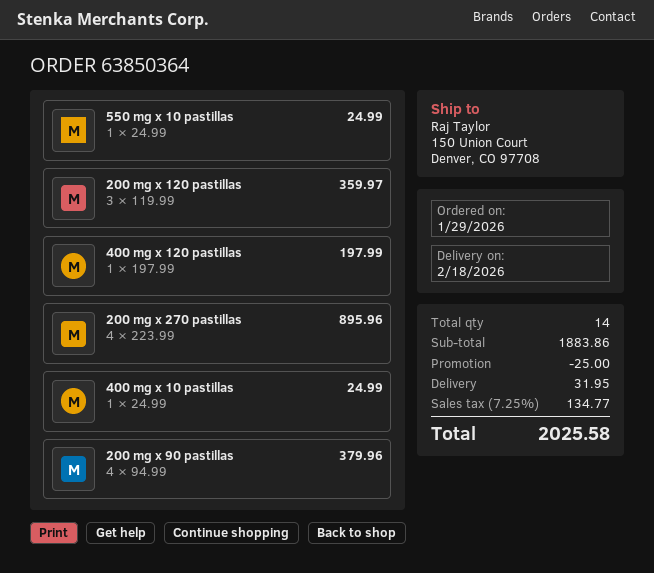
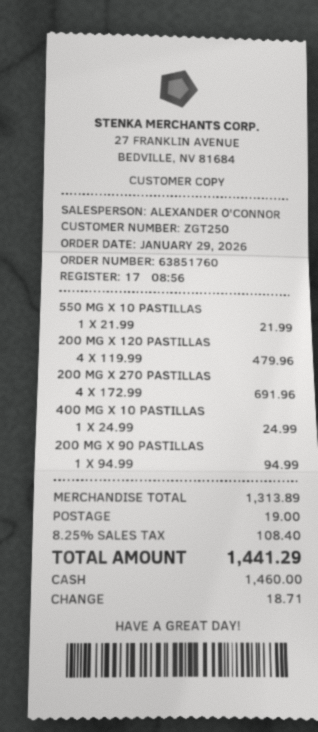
order number: 63850364 -> 63851760
550 mg x 10 pastillas: 1 x 24.99 = 24.99 -> 1 x 21.99 = 21.99
200 mg x 120 pastillas: 3 x 119.99 = 359.97 -> 4 x 119.99 = 479.96
400 mg x 120 pastillas: 1 x 197.99 = 197.99 -> none
200 mg x 270 pastillas: 4 x 223.99 = 895.96 -> 4 x 172.99 = 691.96
200 mg x 90 pastillas: 4 x 94.99 = 379.96 -> 1 x 94.99 = 94.99
subtotal: 1883.86 -> 1313.89
discount: 25.00 -> none
shipping: 31.95 -> 19.00
tax: 7.25% = 134.77 -> 8.25% = 108.40
total: 2025.58 -> 1441.29

